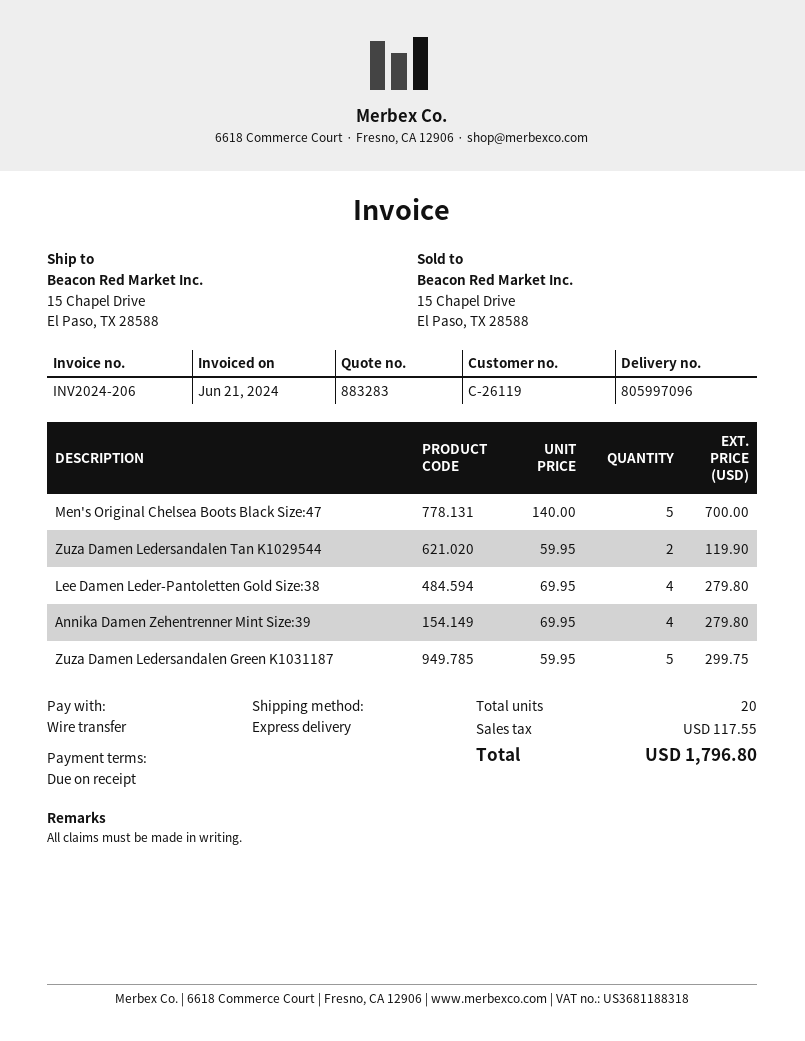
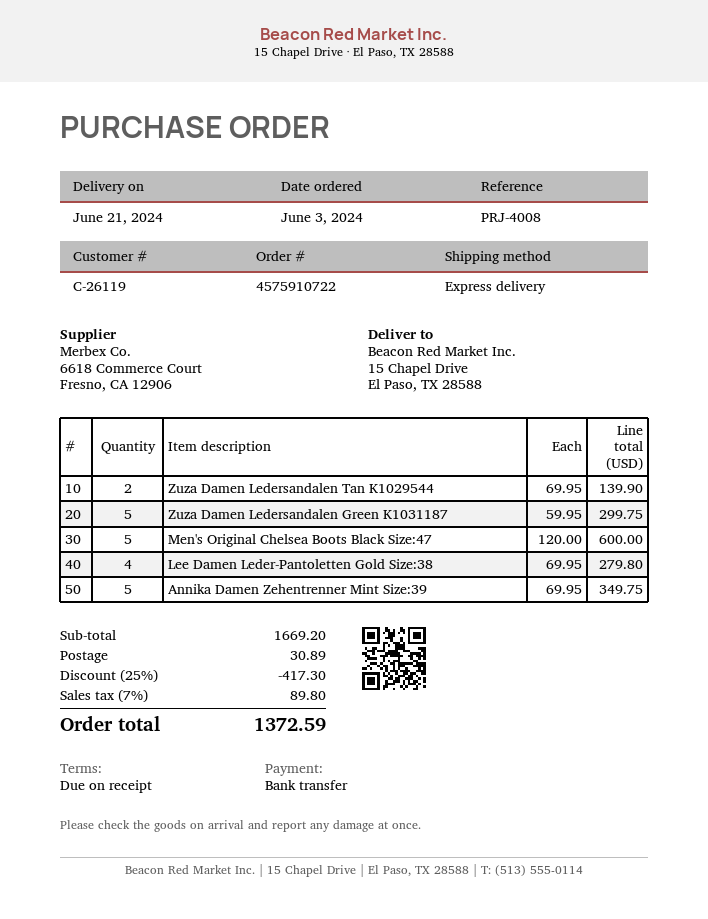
Men's Original Chelsea Boots Black Size:47: 5 x 140.00 = 700.00 -> 5 x 120.00 = 600.00
Zuza Damen Ledersandalen Tan K1029544: 2 x 59.95 = 119.90 -> 2 x 69.95 = 139.90
Annika Damen Zehentrenner Mint Size:39: 4 x 69.95 = 279.80 -> 5 x 69.95 = 349.75
discount: none -> 25% = 417.30
shipping: none -> 30.89
tax: 117.55 -> 89.80
total: 1796.80 -> 1372.59

